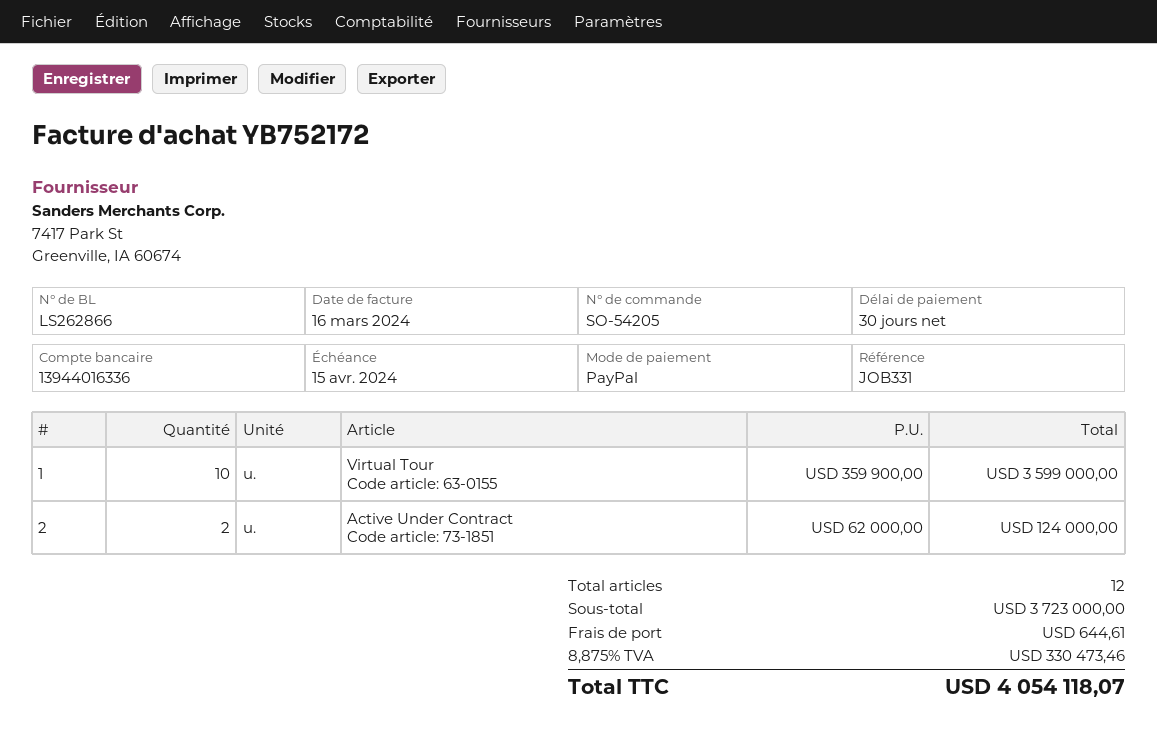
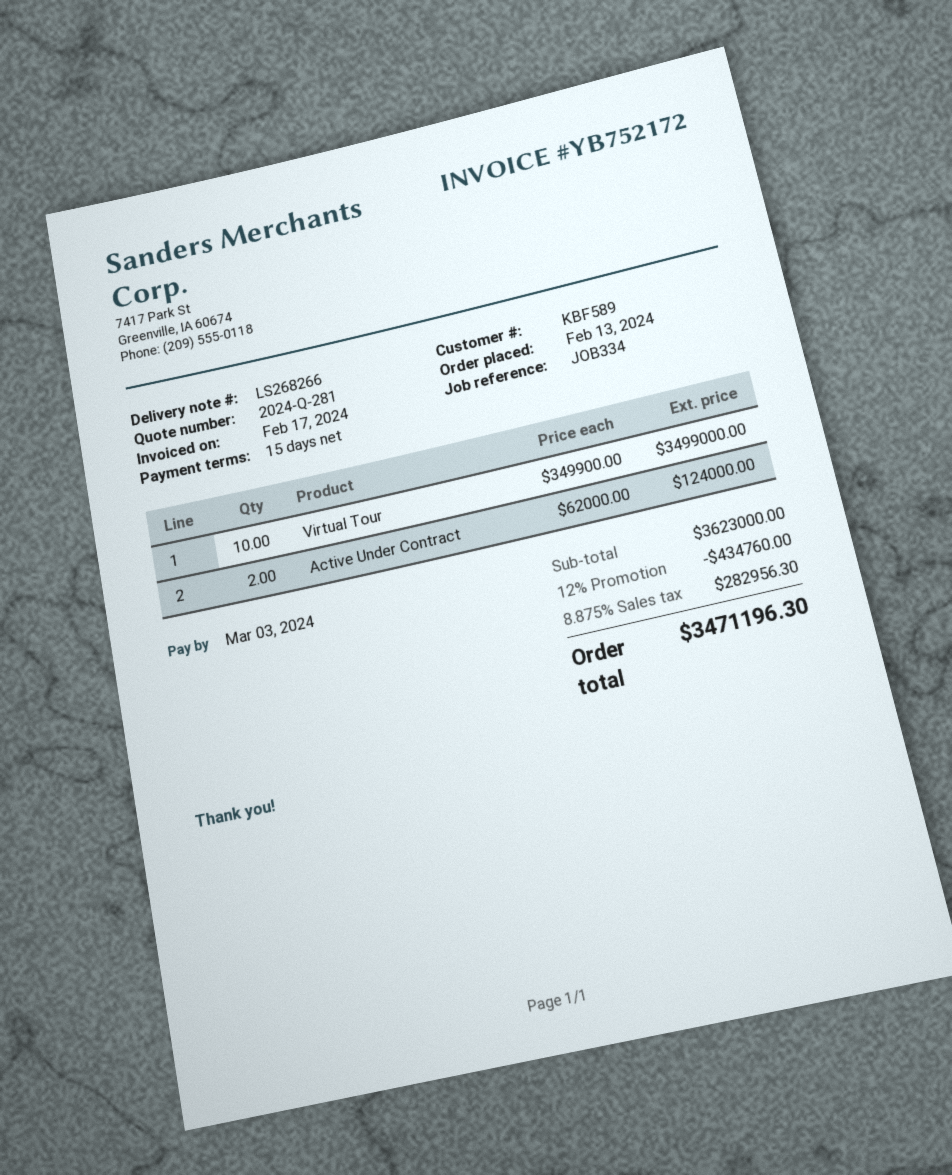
delivery note number: LS262866 -> LS268266
invoice date: 2024-03-16 -> 2024-02-17
payment terms: 30 days -> 15 days
due date: 2024-04-15 -> 2024-03-03
reference: JOB331 -> JOB334
Virtual Tour: 10 x 359900.00 = 3599000.00 -> 10 x 349900.00 = 3499000.00
subtotal: 3723000.00 -> 3623000.00
discount: none -> 12% = 434760.00
shipping: 644.61 -> none
tax: 8.875% = 330473.46 -> 8.875% = 282956.30
total: 4054118.07 -> 3471196.30

